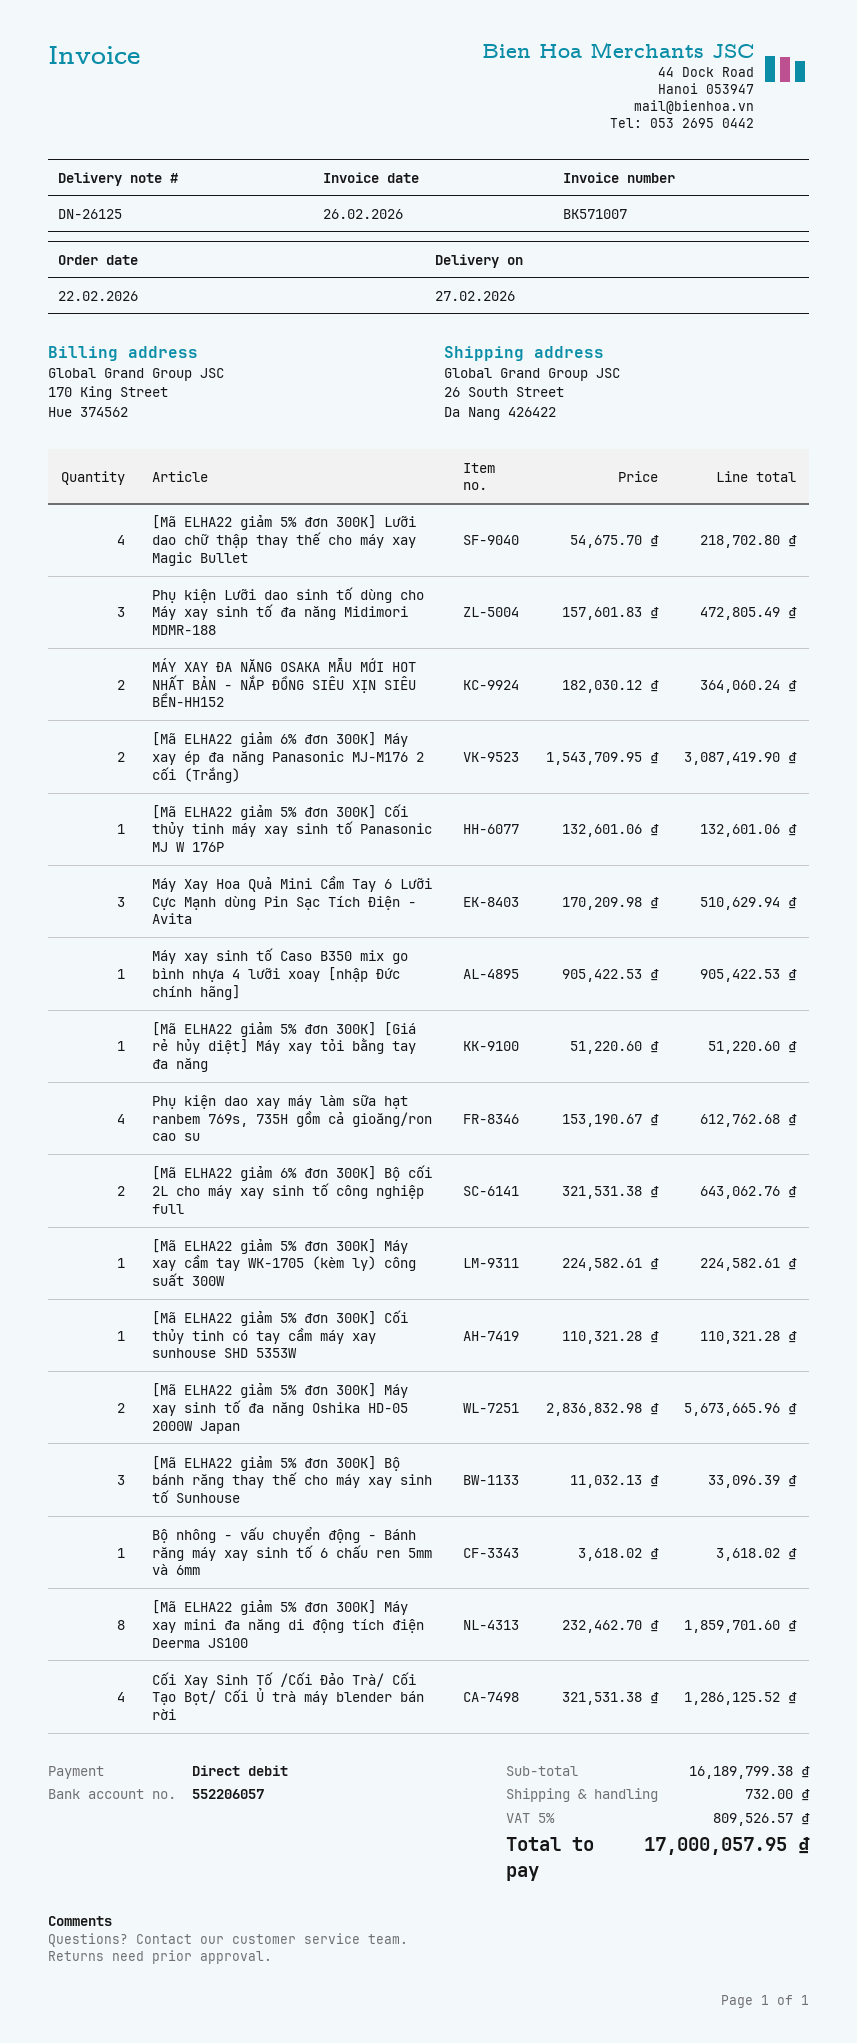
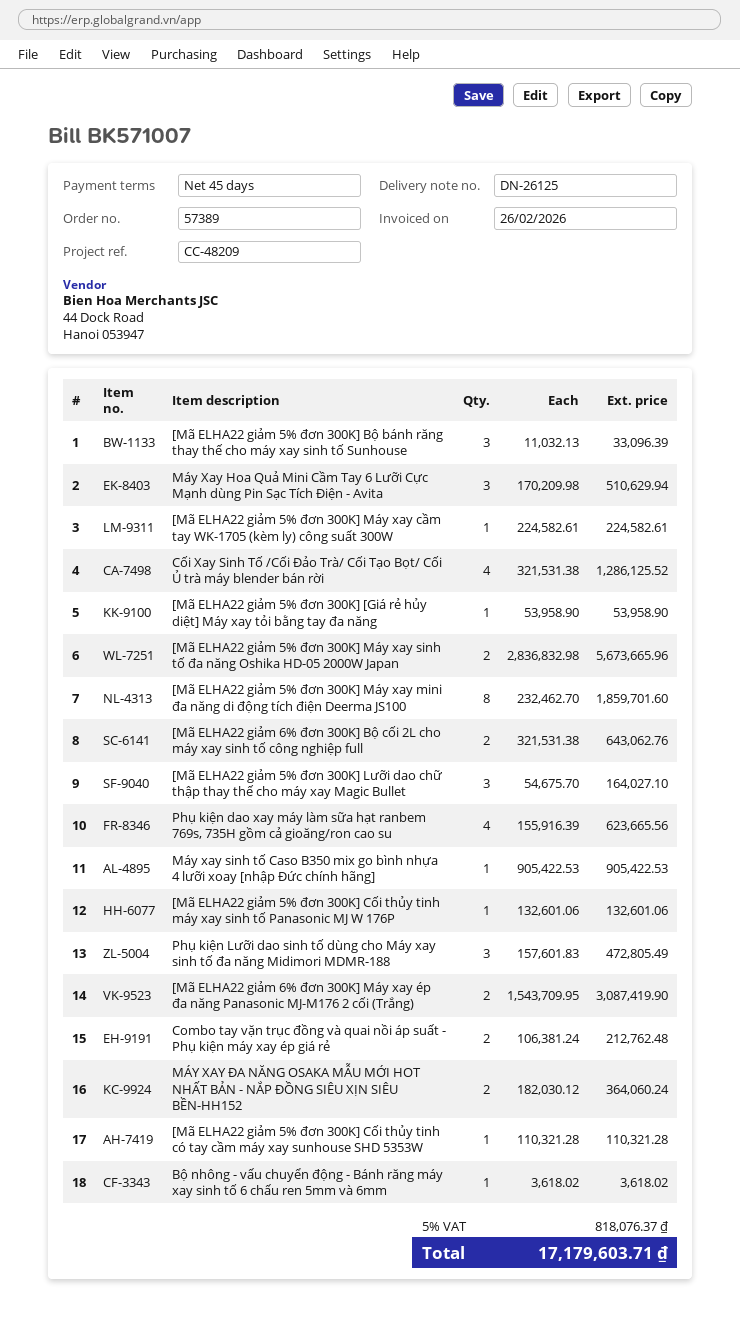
[Mã ELHA22 giảm 5% đơn 300K] Lưỡi dao chữ thập thay thế cho máy xay Magic Bullet: 4 x 54675.70 = 218702.80 -> 3 x 54675.70 = 164027.10
[Mã ELHA22 giảm 5% đơn 300K] [Giá rẻ hủy diệt] Máy xay tỏi bằng tay đa năng: 1 x 51220.60 = 51220.60 -> 1 x 53958.90 = 53958.90
Phụ kiện dao xay máy làm sữa hạt ranbem 769s, 735H gồm cả gioăng/ron cao su: 4 x 153190.67 = 612762.68 -> 4 x 155916.39 = 623665.56
Combo tay vặn trục đồng và quai nồi áp suất - Phụ kiện máy xay ép giá rẻ: none -> 2 x 106381.24 = 212762.48
shipping: 732.00 -> none
tax: 5% = 809526.57 -> 5% = 818076.37
total: 17000057.95 -> 17179603.71

